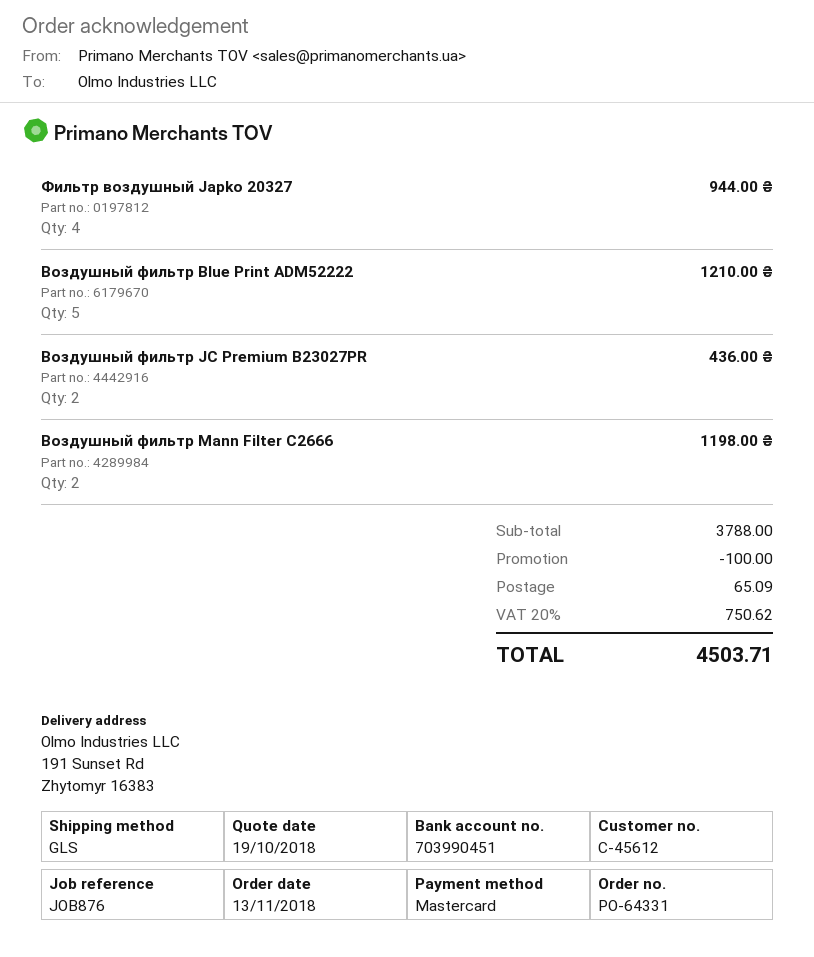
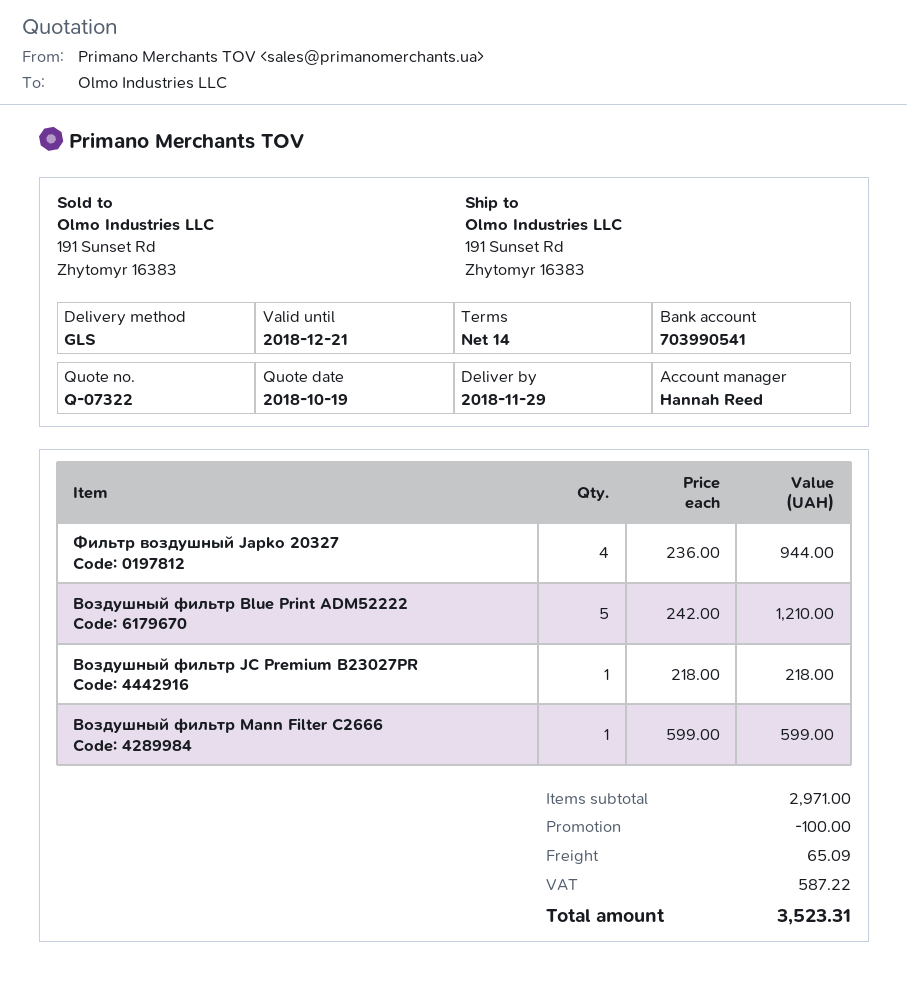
bank account: 703990451 -> 703990541
Воздушный фильтр JC Premium B23027PR: 2 for 436.00 -> 1 for 218.00
Воздушный фильтр Mann Filter C2666: 2 for 1198.00 -> 1 for 599.00
subtotal: 3788.00 -> 2971.00
tax: 750.62 -> 587.22
total: 4503.71 -> 3523.31

